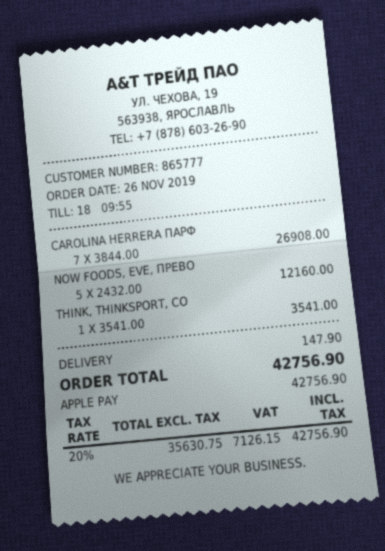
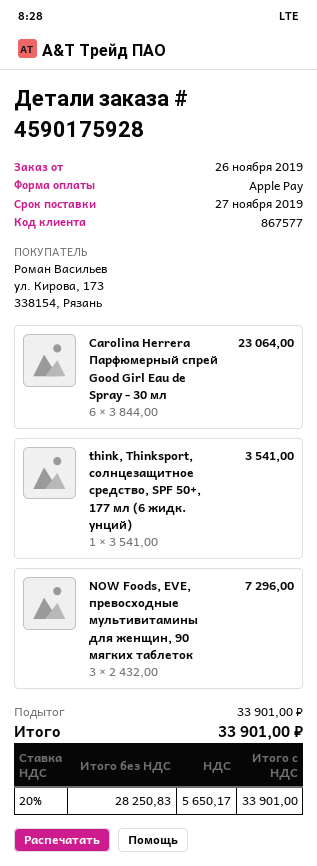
customer number: 865777 -> 867577
CAROLINA HERRERA ПАРФ: 7 x 3844.00 = 26908.00 -> 6 x 3844.00 = 23064.00
NOW FOODS, EVE, ПРЕВО: 5 x 2432.00 = 12160.00 -> 3 x 2432.00 = 7296.00
shipping: 147.90 -> none
net: 35630.75 -> 28250.83
tax: 20% = 7126.15 -> 20% = 5650.17
total: 42756.90 -> 33901.00

